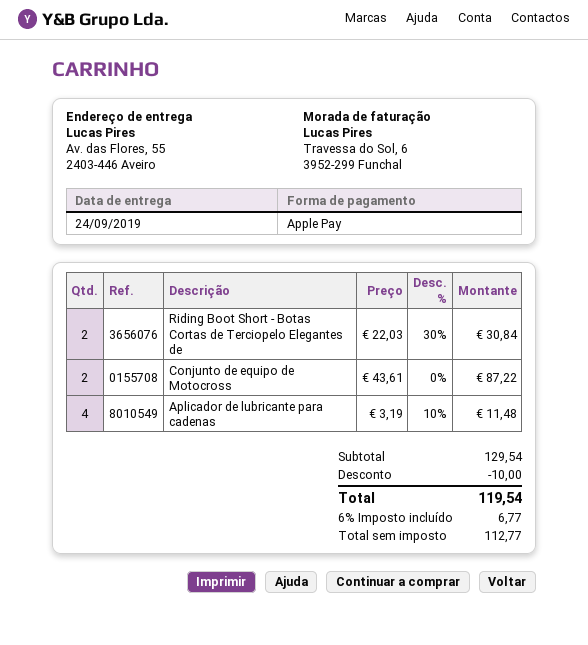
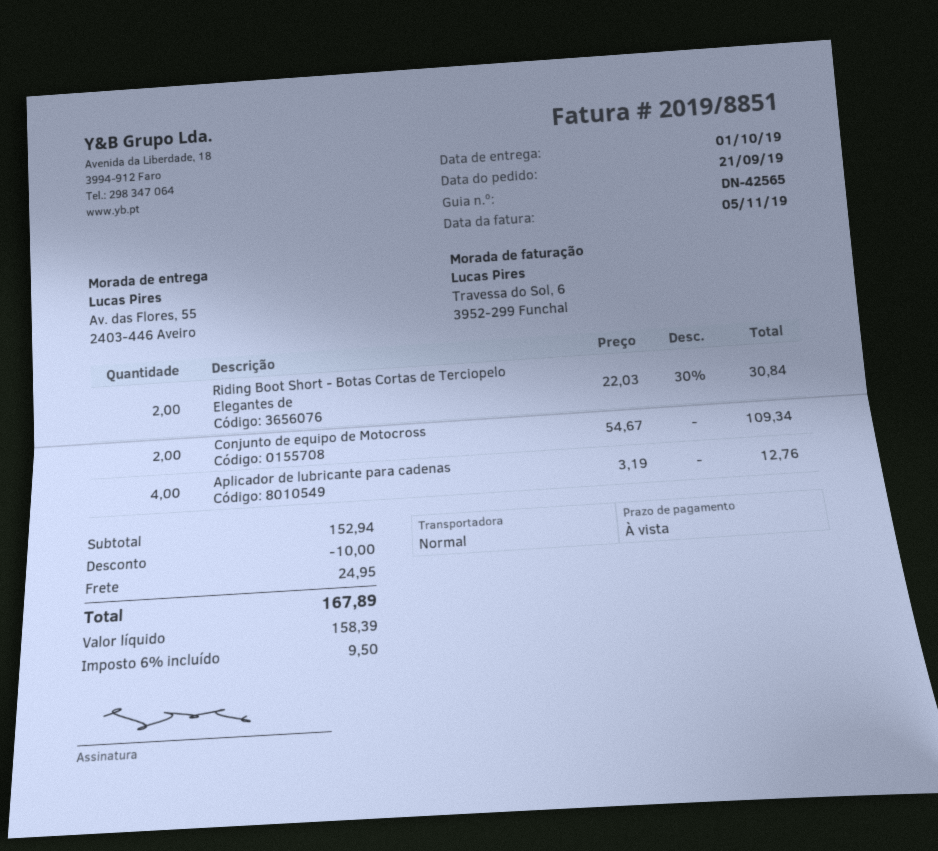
delivery date: 2019-09-24 -> 2019-10-01
Conjunto de equipo de Motocross: 2 x 43.61 = 87.22 -> 2 x 54.67 = 109.34
Aplicador de lubricante para cadenas: 4 x 3.19 - 10% = 11.48 -> 4 x 3.19 = 12.76
subtotal: 129.54 -> 152.94
shipping: none -> 24.95
net: 112.77 -> 158.39
tax: 6% = 6.77 -> 6% = 9.50
total: 119.54 -> 167.89

